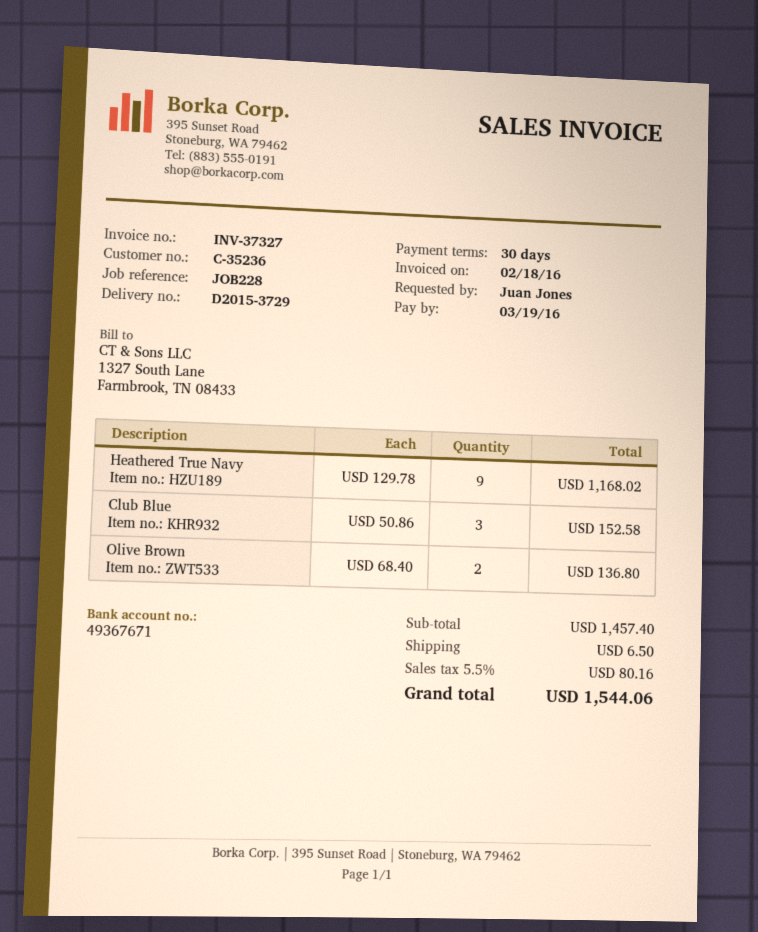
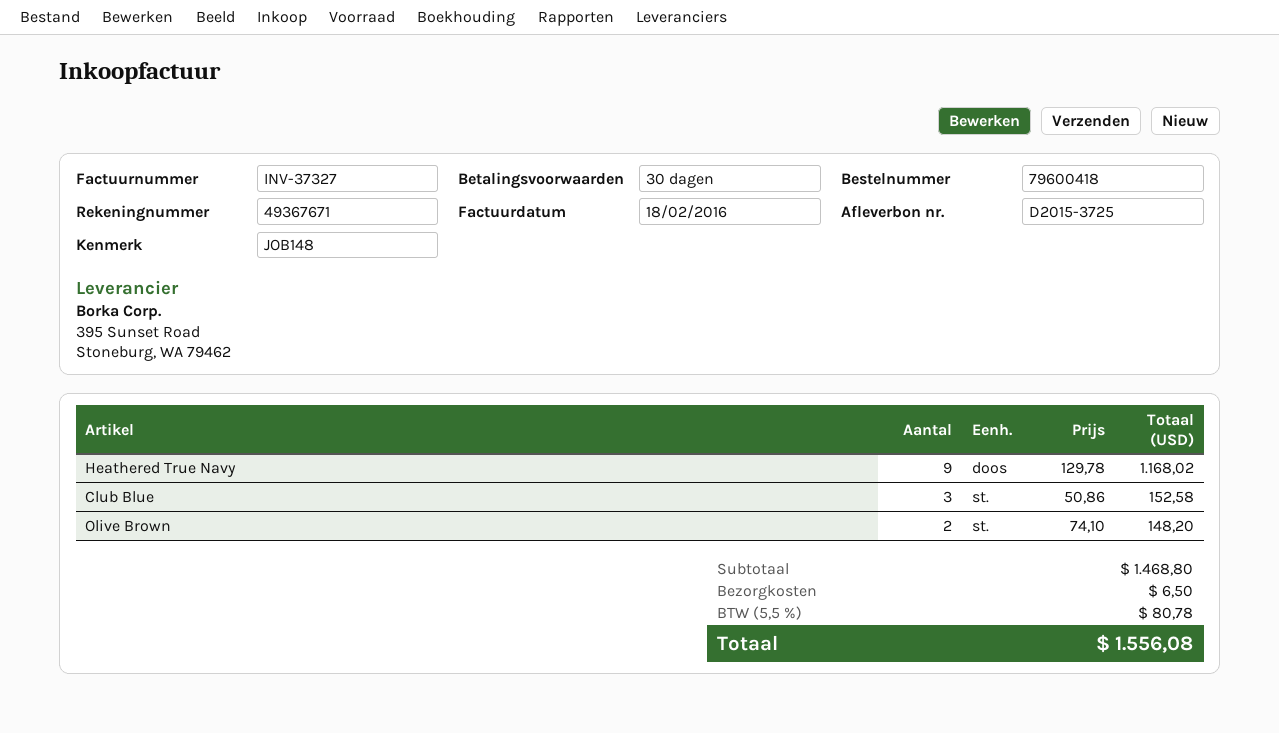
delivery note number: D2015-3729 -> D2015-3725
reference: JOB228 -> JOB148
Olive Brown: 2 x 68.40 = 136.80 -> 2 x 74.10 = 148.20
subtotal: 1457.40 -> 1468.80
tax: 5.5% = 80.16 -> 5.5% = 80.78
total: 1544.06 -> 1556.08

